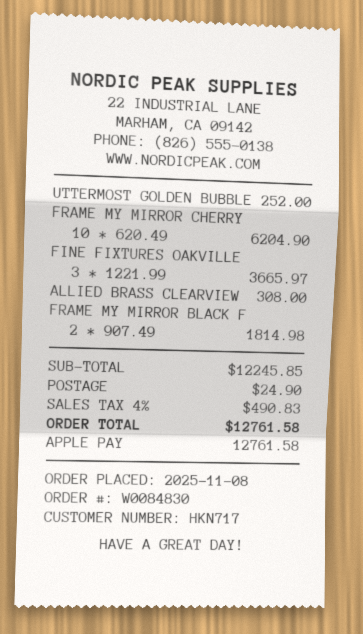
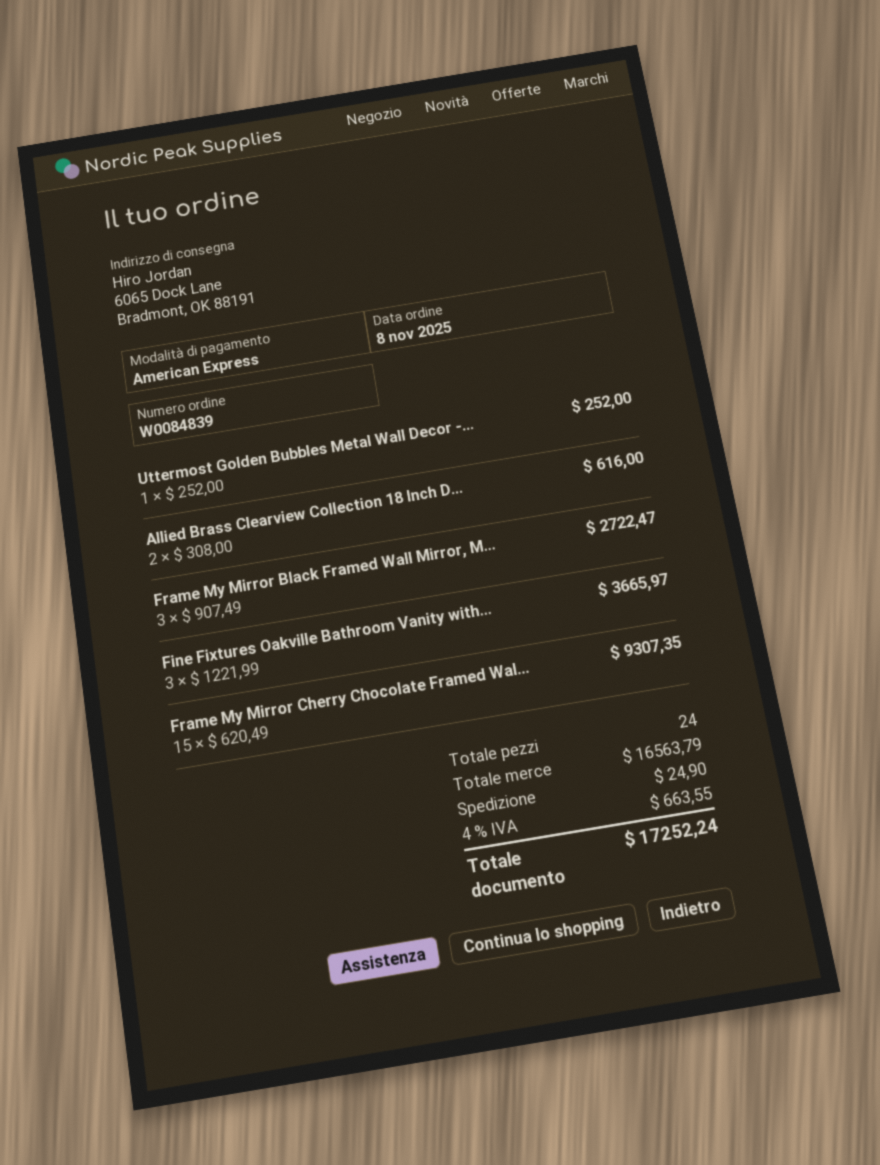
order number: W0084830 -> W0084839
payment method: Apple Pay -> American Express
FRAME MY MIRROR CHERRY: 10 x 620.49 = 6204.90 -> 15 x 620.49 = 9307.35
ALLIED BRASS CLEARVIEW: 1 x 308.00 = 308.00 -> 2 x 308.00 = 616.00
FRAME MY MIRROR BLACK F: 2 x 907.49 = 1814.98 -> 3 x 907.49 = 2722.47
subtotal: 12245.85 -> 16563.79
tax: 4% = 490.83 -> 4% = 663.55
total: 12761.58 -> 17252.24

